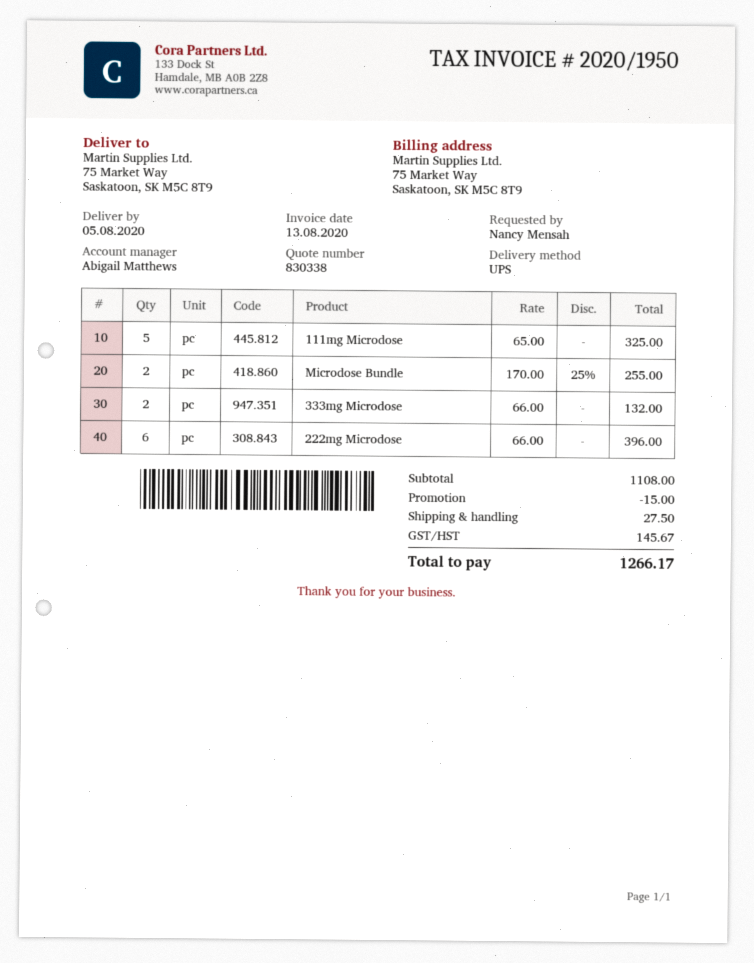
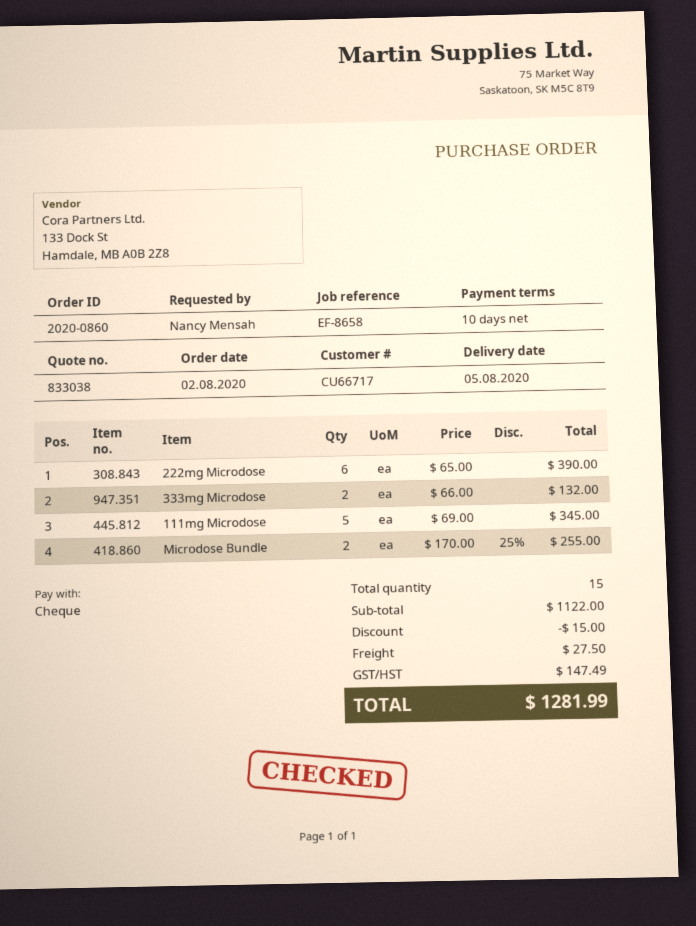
quote number: 830338 -> 833038
111mg Microdose: 5 x 65.00 = 325.00 -> 5 x 69.00 = 345.00
222mg Microdose: 6 x 66.00 = 396.00 -> 6 x 65.00 = 390.00
subtotal: 1108.00 -> 1122.00
tax: 145.67 -> 147.49
total: 1266.17 -> 1281.99

